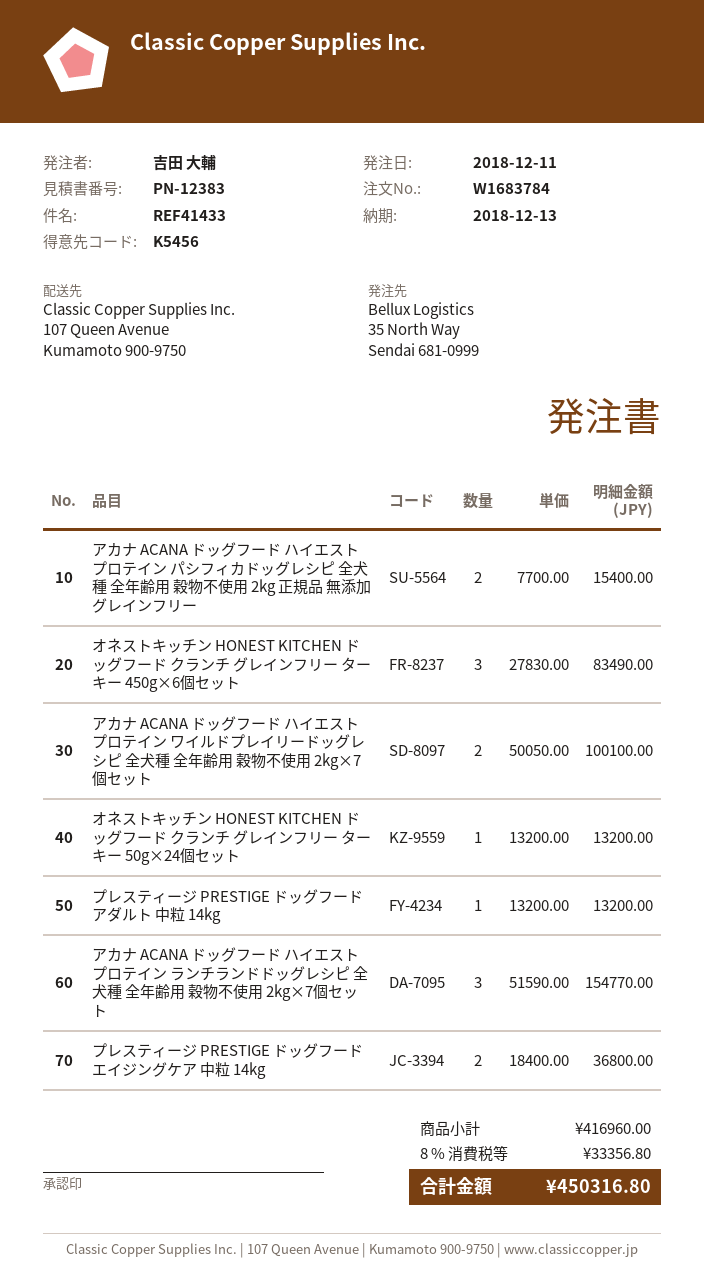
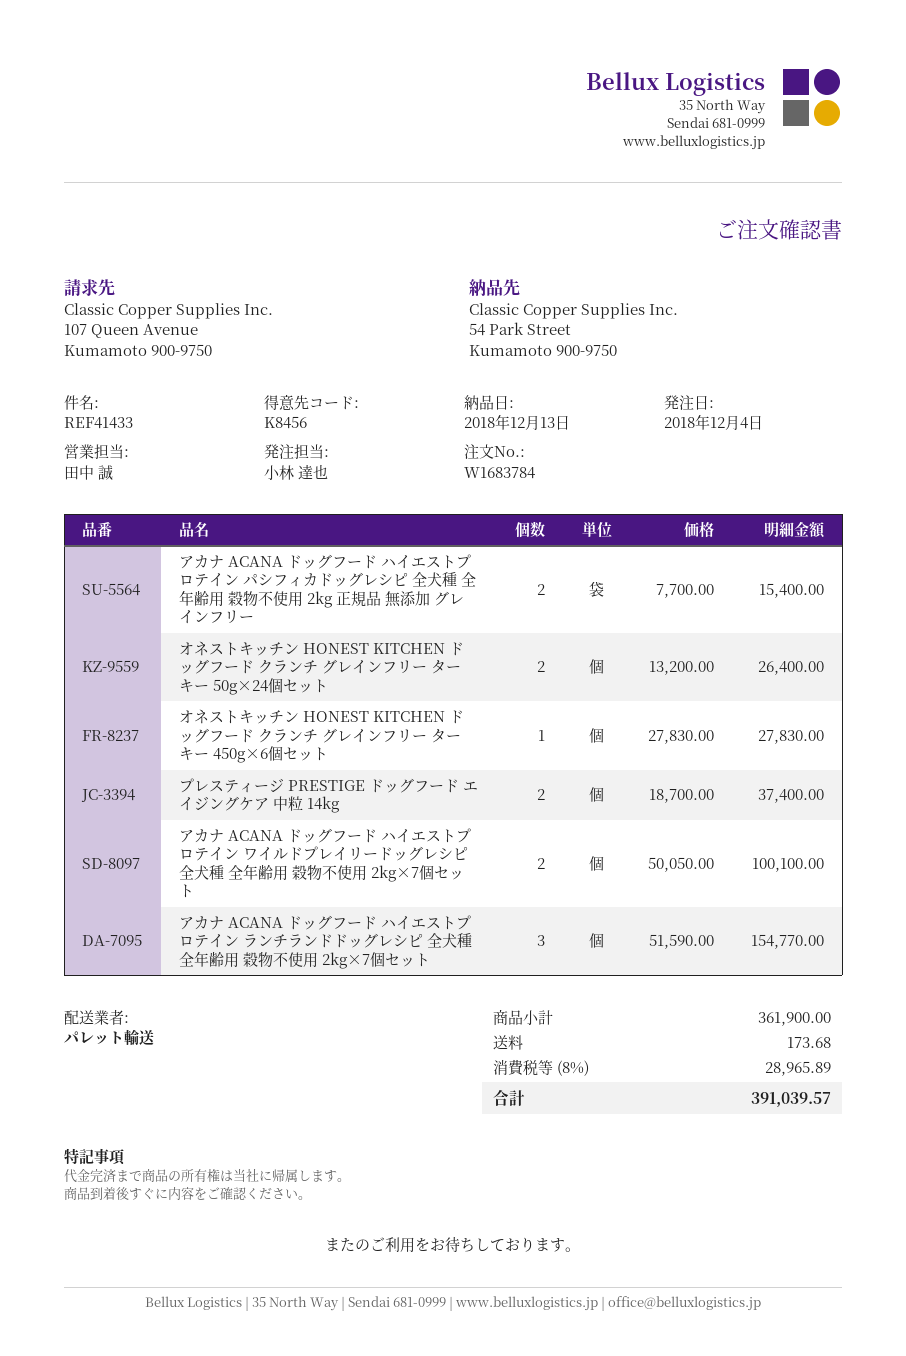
order date: 2018-12-11 -> 2018-12-04
customer number: K5456 -> K8456
ordered by: 吉田 大輔 -> 小林 達也
ship to: 107 Queen Avenue, Kumamoto 900-9750 -> 54 Park Street, Kumamoto 900-9750
オネストキッチン HONEST KITCHEN ドッグフード クランチ グレインフリー ターキー 450g×6個セット: 3 x 27830.00 = 83490.00 -> 1 x 27830.00 = 27830.00
オネストキッチン HONEST KITCHEN ドッグフード クランチ グレインフリー ターキー 50g×24個セット: 1 x 13200.00 = 13200.00 -> 2 x 13200.00 = 26400.00
プレスティージ PRESTIGE ドッグフード アダルト 中粒 14kg: 1 x 13200.00 = 13200.00 -> none
プレスティージ PRESTIGE ドッグフード エイジングケア 中粒 14kg: 2 x 18400.00 = 36800.00 -> 2 x 18700.00 = 37400.00
subtotal: 416960.00 -> 361900.00
shipping: none -> 173.68
tax: 8% = 33356.80 -> 8% = 28965.89
total: 450316.80 -> 391039.57

